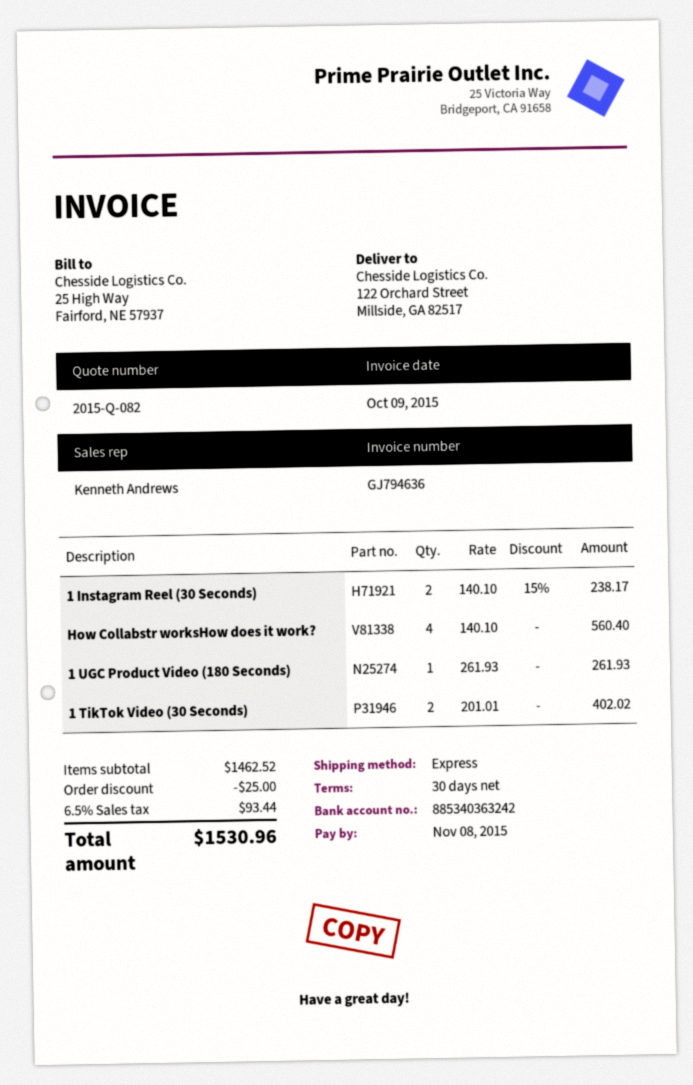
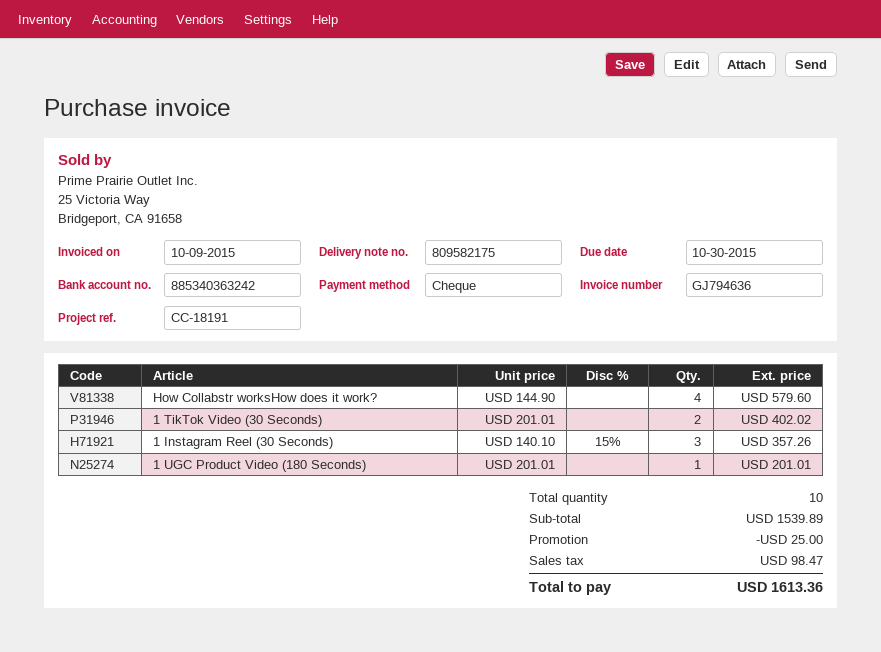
due date: 2015-11-08 -> 2015-10-30
1 Instagram Reel (30 Seconds): 2 x 140.10 - 15% = 238.17 -> 3 x 140.10 - 15% = 357.26
How Collabstr worksHow does it work?: 4 x 140.10 = 560.40 -> 4 x 144.90 = 579.60
1 UGC Product Video (180 Seconds): 1 x 261.93 = 261.93 -> 1 x 201.01 = 201.01
subtotal: 1462.52 -> 1539.89
tax: 93.44 -> 98.47
total: 1530.96 -> 1613.36

